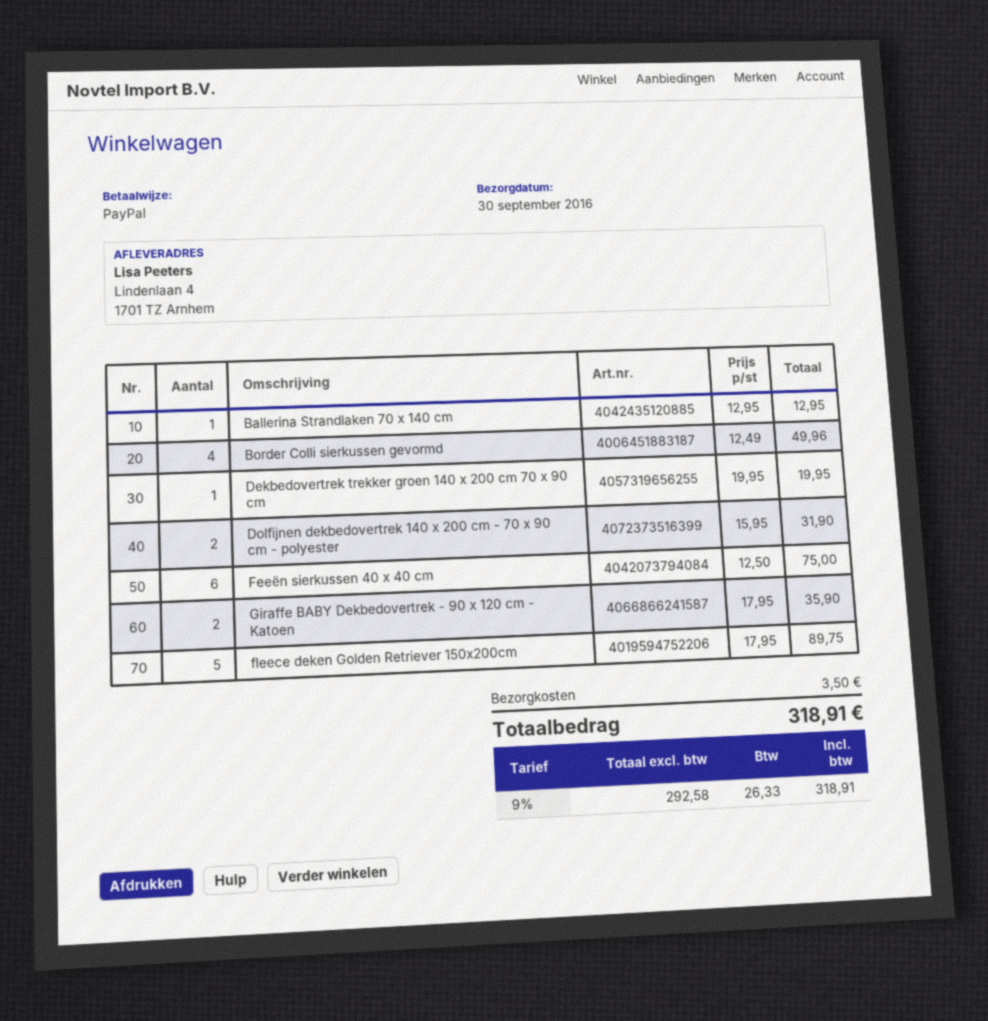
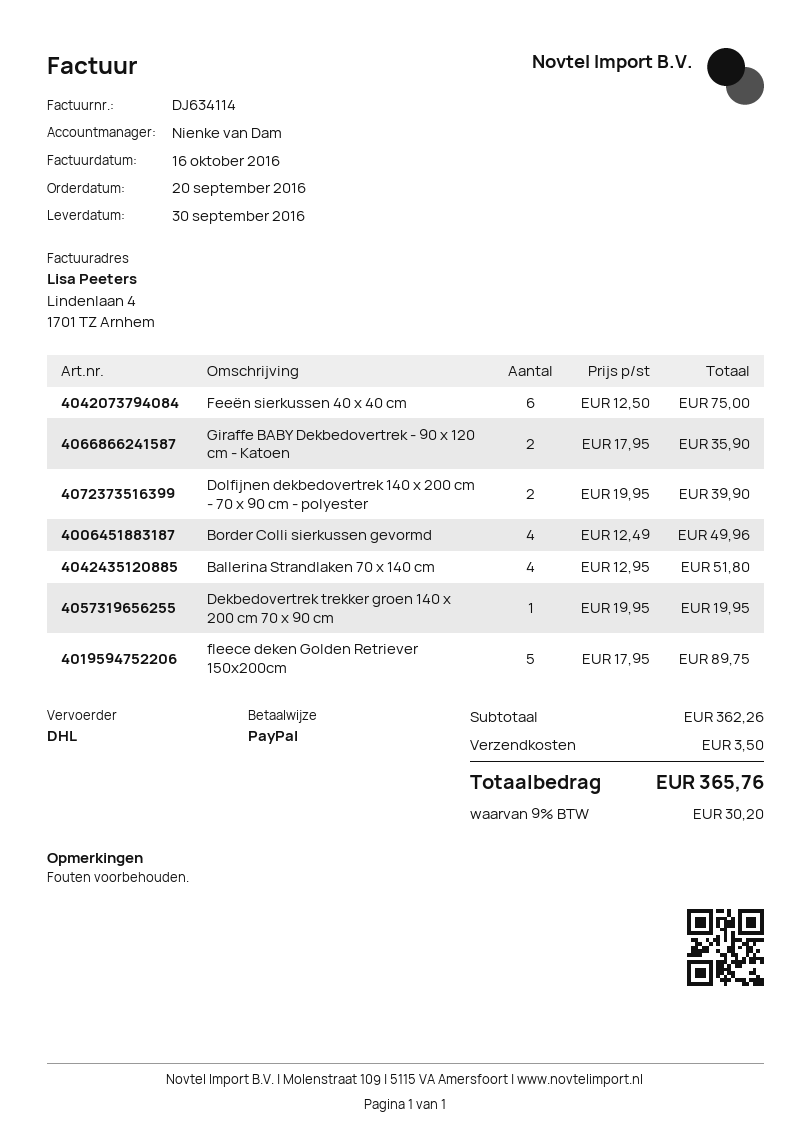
Ballerina Strandlaken 70 x 140 cm: 1 x 12.95 = 12.95 -> 4 x 12.95 = 51.80
Dolfijnen dekbedovertrek 140 x 200 cm - 70 x 90 cm - polyester: 2 x 15.95 = 31.90 -> 2 x 19.95 = 39.90
tax: 9% = 26.33 -> 9% = 30.20
total: 318.91 -> 365.76

